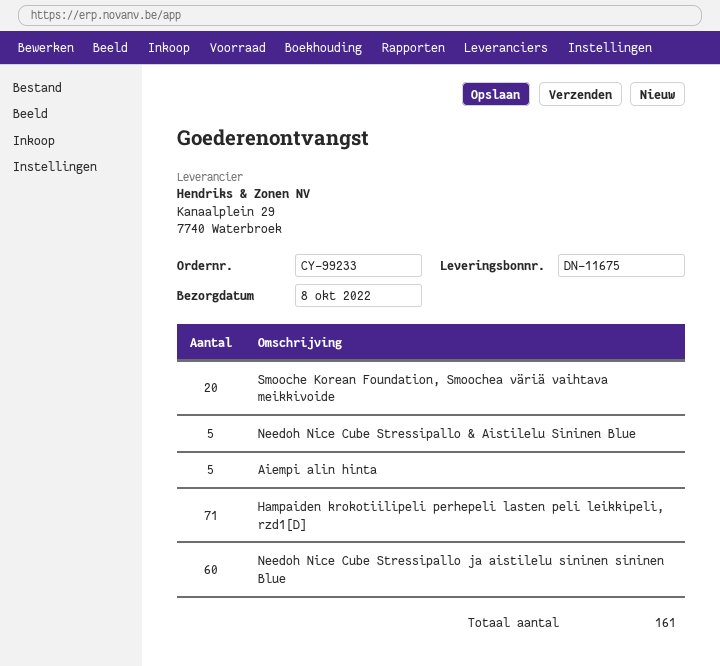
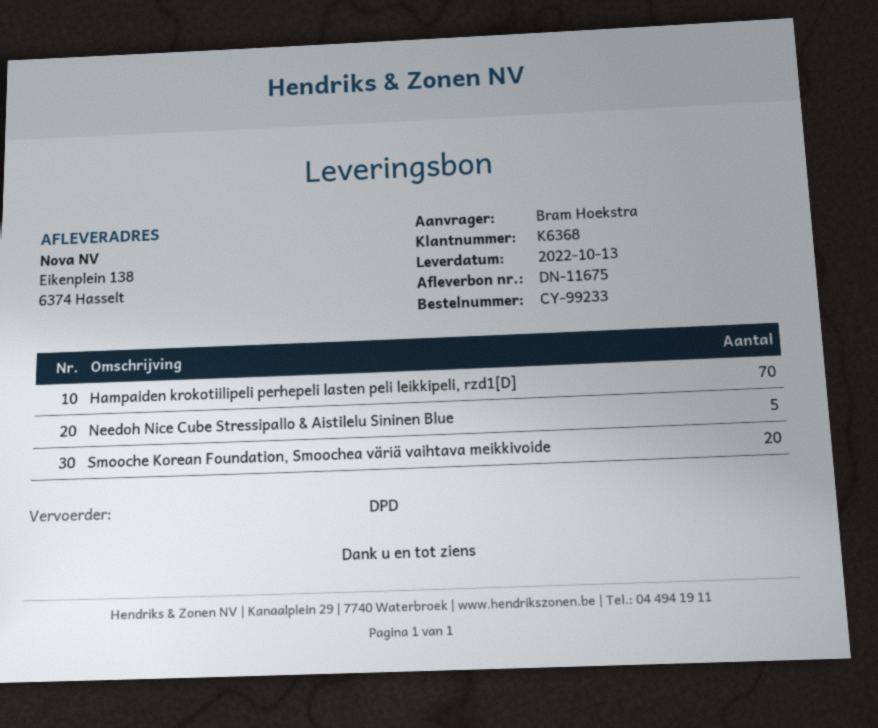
delivery date: 2022-10-08 -> 2022-10-13
Aiempi alin hinta: 5 -> none
Hampaiden krokotiilipeli perhepeli lasten peli leikkipeli, rzd1[D]: 71 -> 70
Needoh Nice Cube Stressipallo ja aistilelu sininen sininen Blue: 60 -> none

